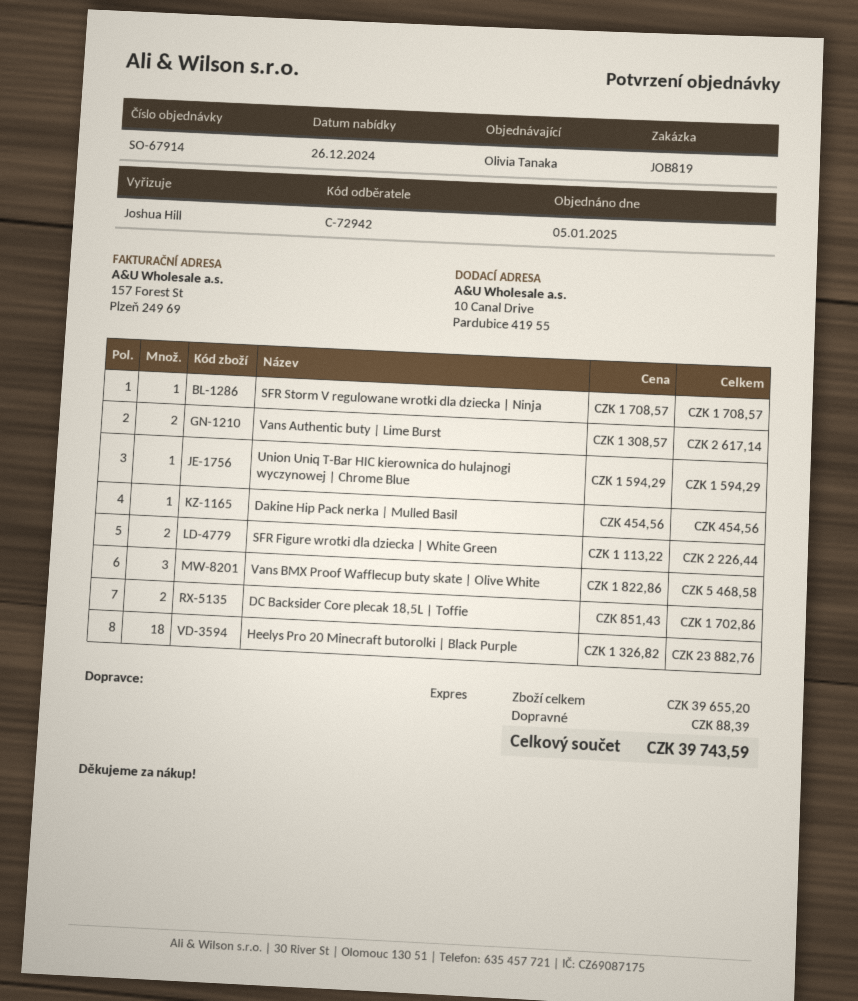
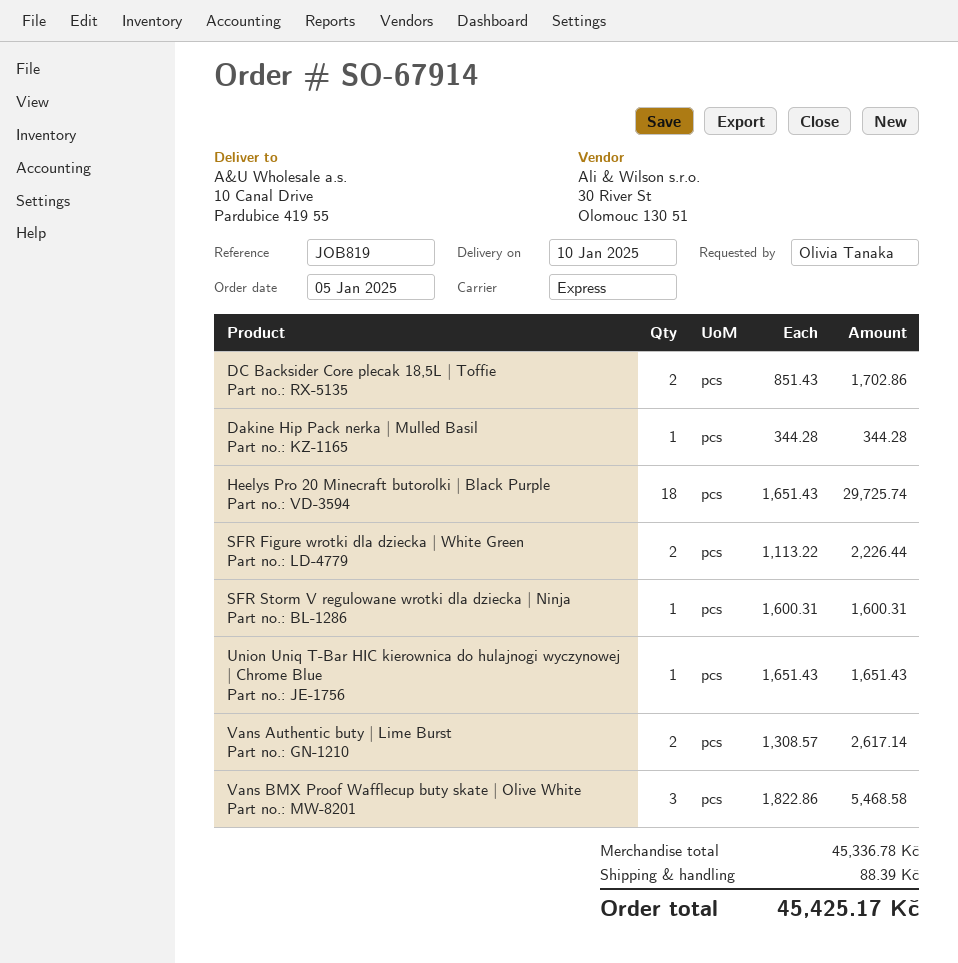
SFR Storm V regulowane wrotki dla dziecka | Ninja: 1 x 1708.57 = 1708.57 -> 1 x 1600.31 = 1600.31
Union Uniq T-Bar HIC kierownica do hulajnogi wyczynowej | Chrome Blue: 1 x 1594.29 = 1594.29 -> 1 x 1651.43 = 1651.43
Dakine Hip Pack nerka | Mulled Basil: 1 x 454.56 = 454.56 -> 1 x 344.28 = 344.28
Heelys Pro 20 Minecraft butorolki | Black Purple: 18 x 1326.82 = 23882.76 -> 18 x 1651.43 = 29725.74
subtotal: 39655.20 -> 45336.78
total: 39743.59 -> 45425.17

